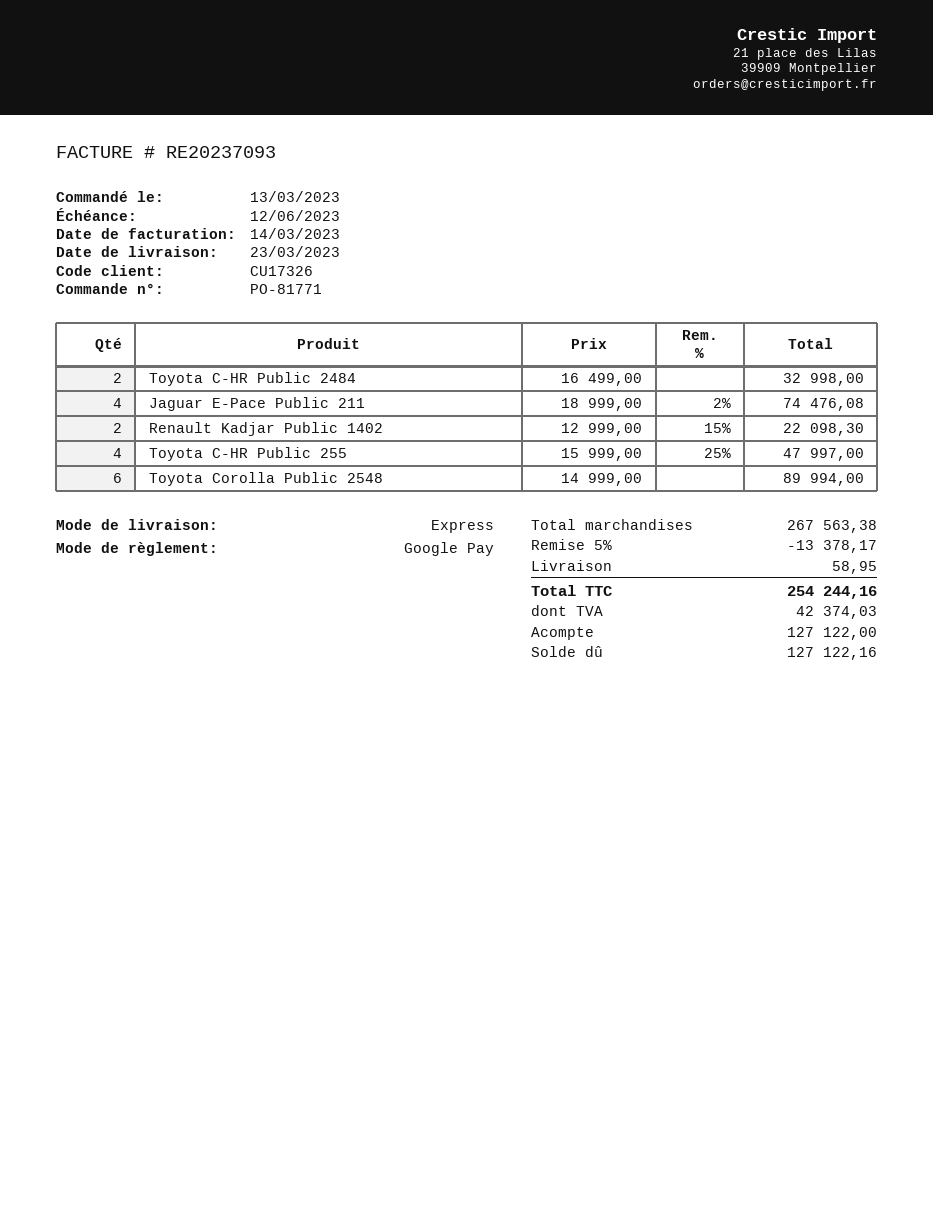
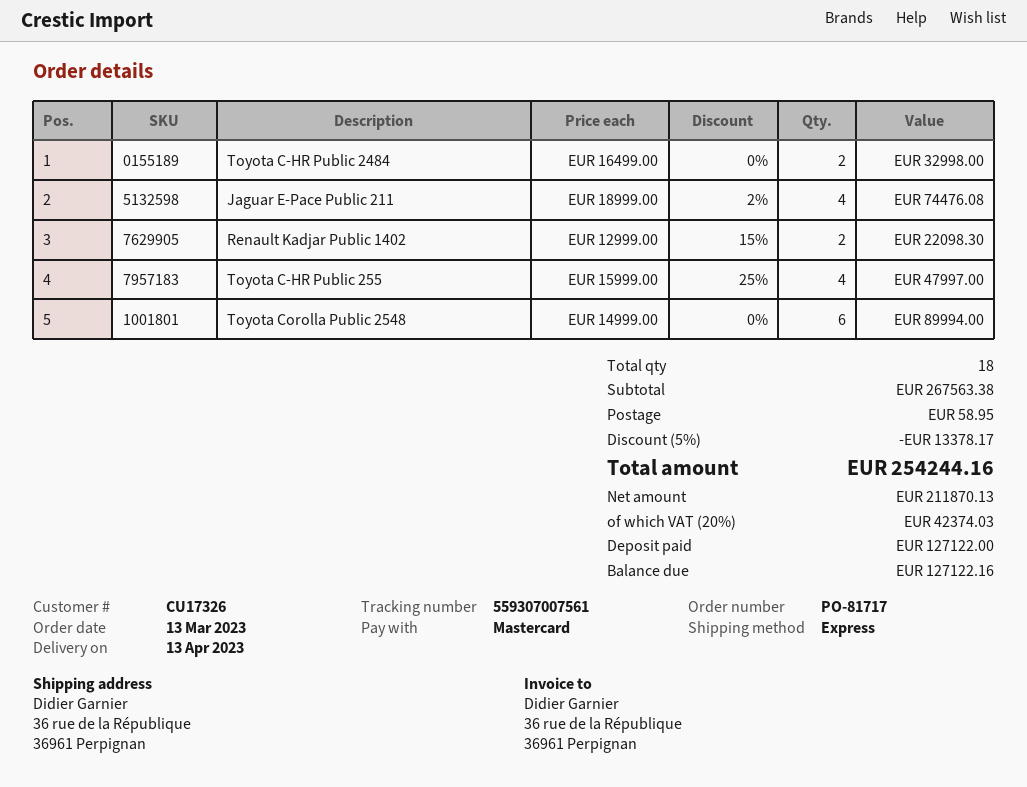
order number: PO-81771 -> PO-81717
delivery date: 2023-03-23 -> 2023-04-13
payment method: Google Pay -> Mastercard

